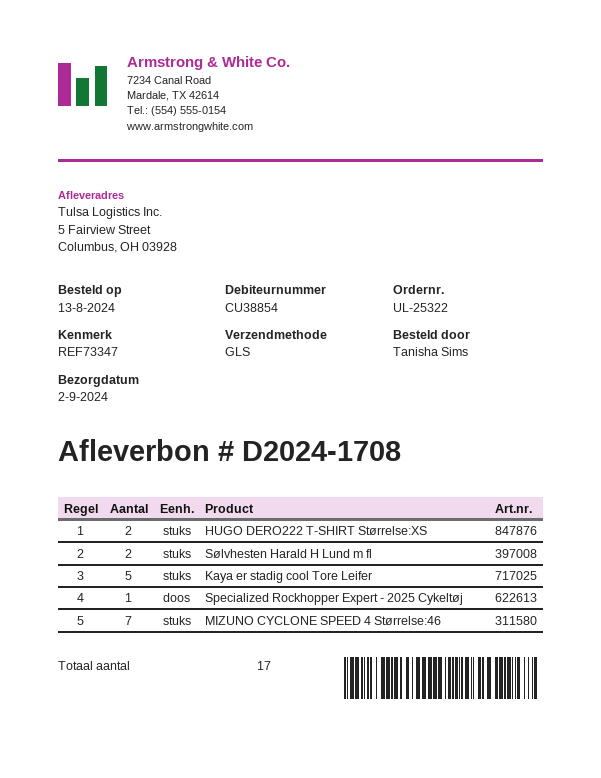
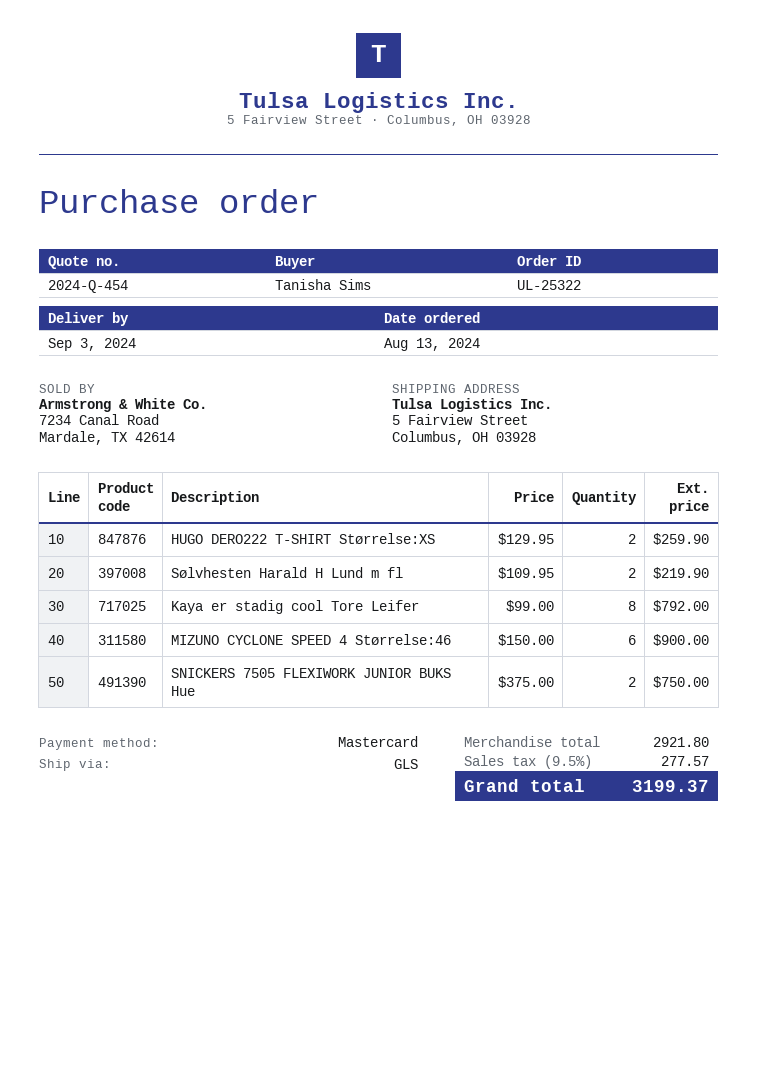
delivery date: 2024-09-02 -> 2024-09-03
Kaya er stadig cool Tore Leifer: 5 -> 8
Specialized Rockhopper Expert - 2025 Cykeltøj: 1 -> none
MIZUNO CYCLONE SPEED 4 Størrelse:46: 7 -> 6
SNICKERS 7505 FLEXIWORK JUNIOR BUKS Hue: none -> 2

